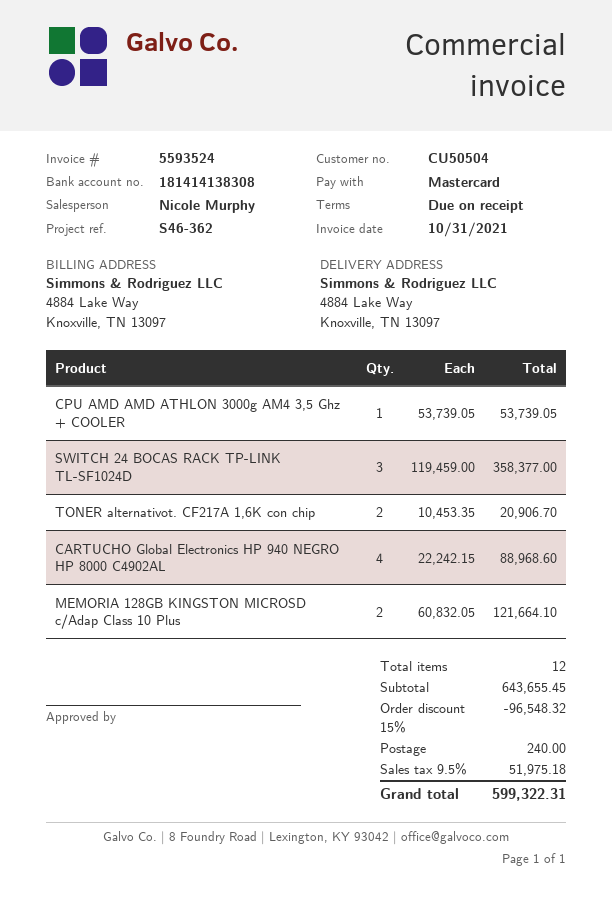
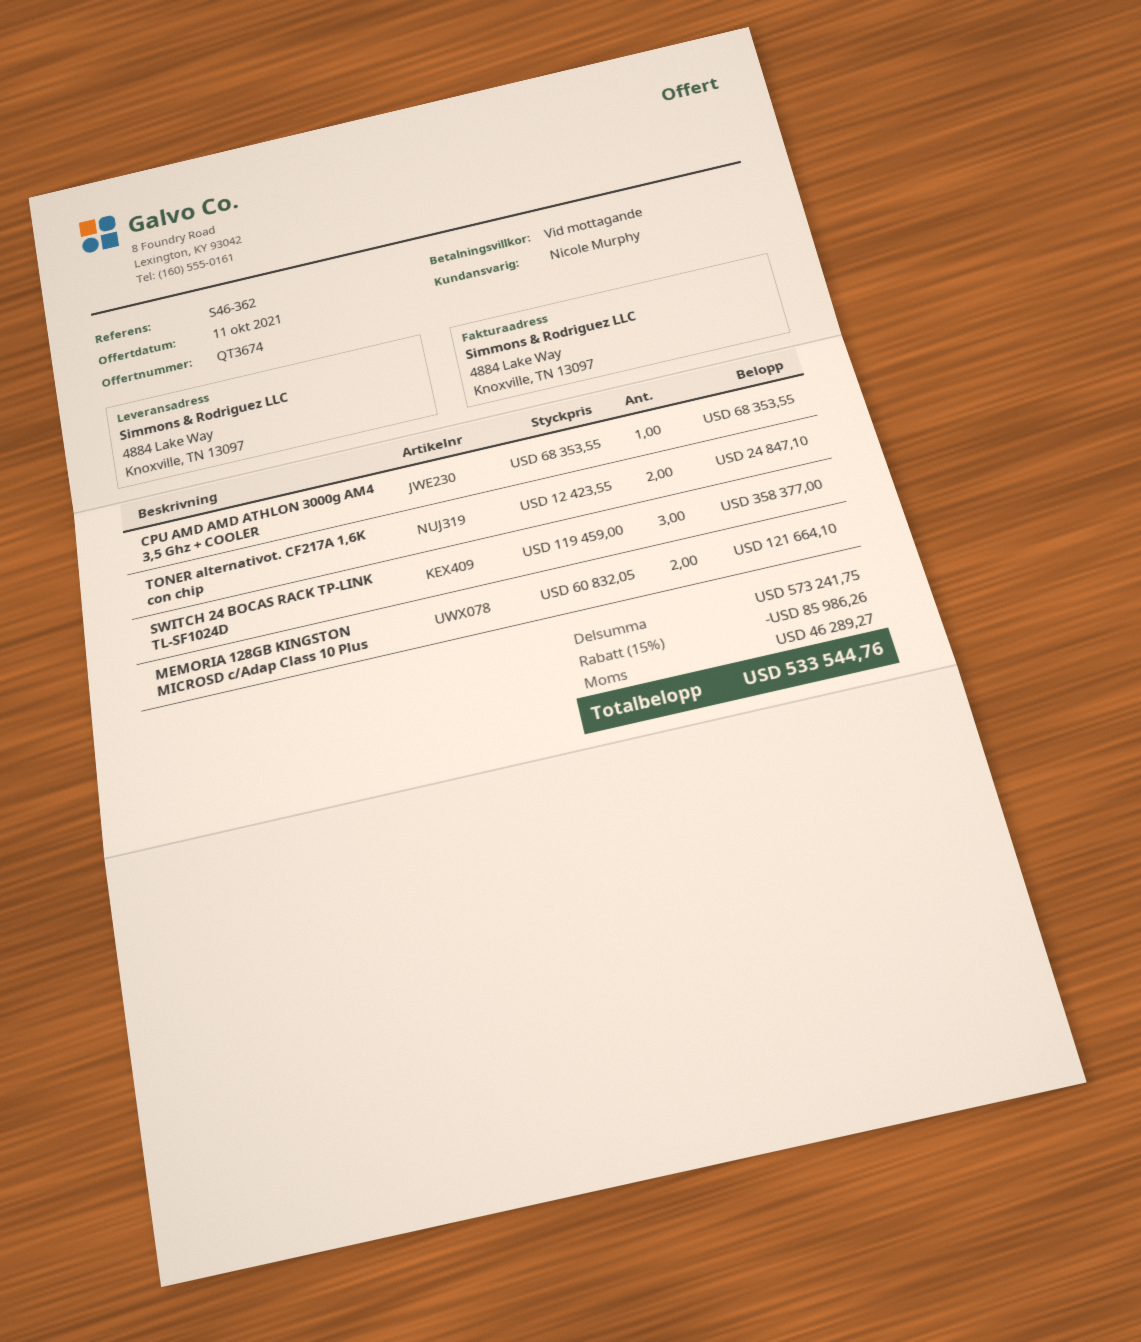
CPU AMD AMD ATHLON 3000g AM4 3,5 Ghz + COOLER: 1 x 53739.05 = 53739.05 -> 1 x 68353.55 = 68353.55
TONER alternativot. CF217A 1,6K con chip: 2 x 10453.35 = 20906.70 -> 2 x 12423.55 = 24847.10
CARTUCHO Global Electronics HP 940 NEGRO HP 8000 C4902AL: 4 x 22242.15 = 88968.60 -> none
subtotal: 643655.45 -> 573241.75
discount: 15% = 96548.32 -> 15% = 85986.26
shipping: 240.00 -> none
tax: 51975.18 -> 46289.27
total: 599322.31 -> 533544.76

